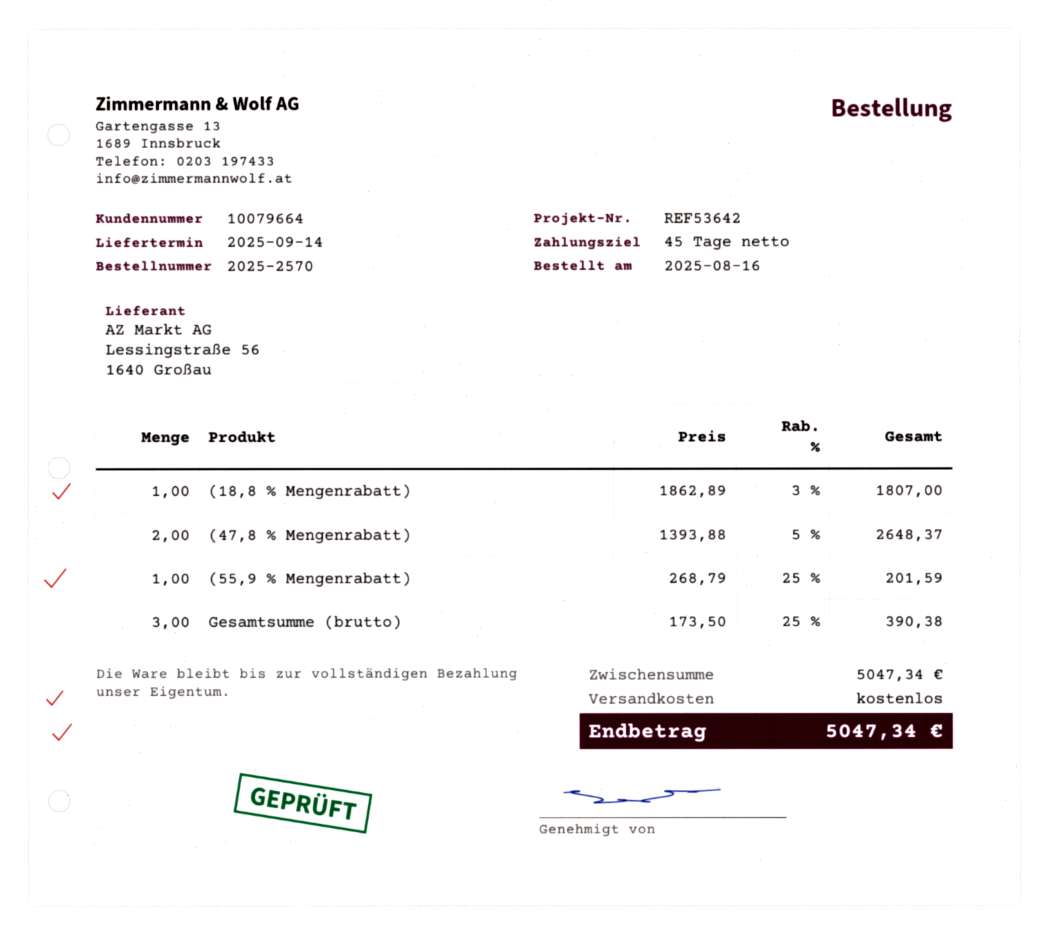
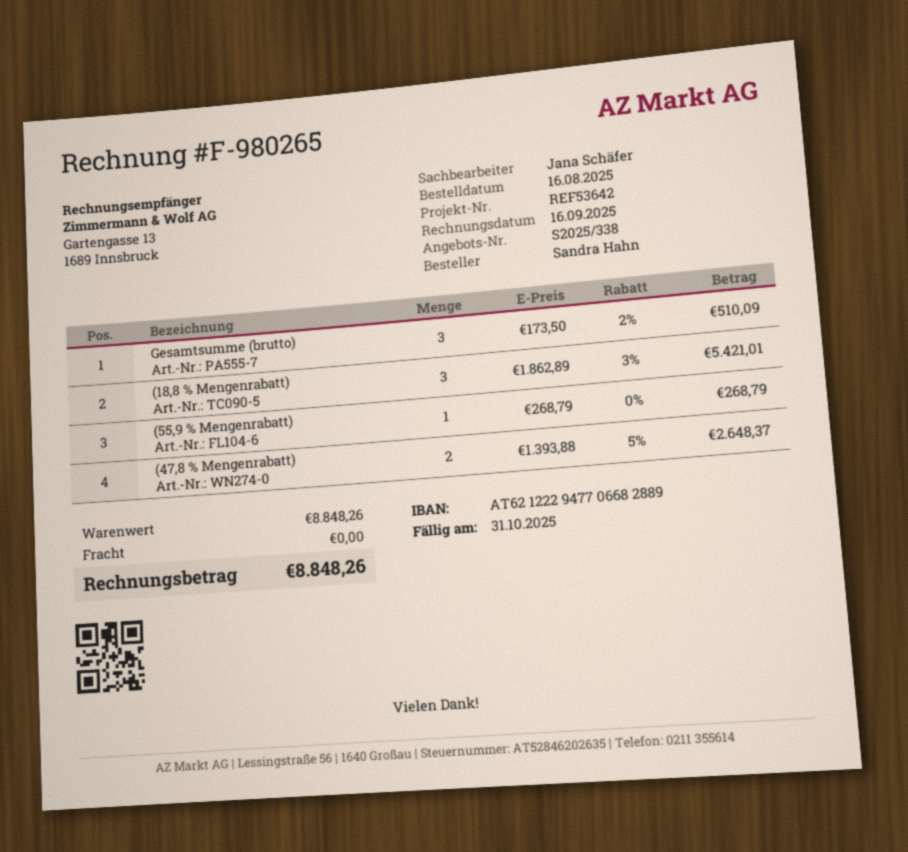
(18,8 % Mengenrabatt): 1 x 1862.89 - 3% = 1807.00 -> 3 x 1862.89 - 3% = 5421.01
(55,9 % Mengenrabatt): 1 x 268.79 - 25% = 201.59 -> 1 x 268.79 = 268.79
Gesamtsumme (brutto): 3 x 173.50 - 25% = 390.38 -> 3 x 173.50 - 2% = 510.09
subtotal: 5047.34 -> 8848.26
total: 5047.34 -> 8848.26

